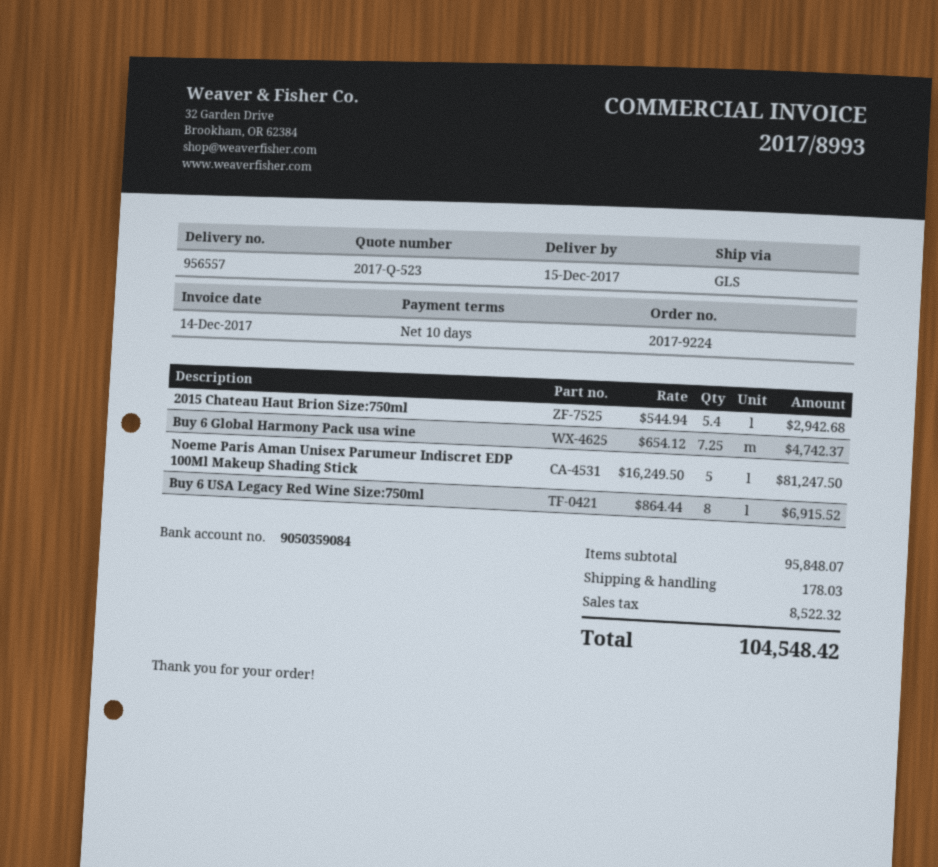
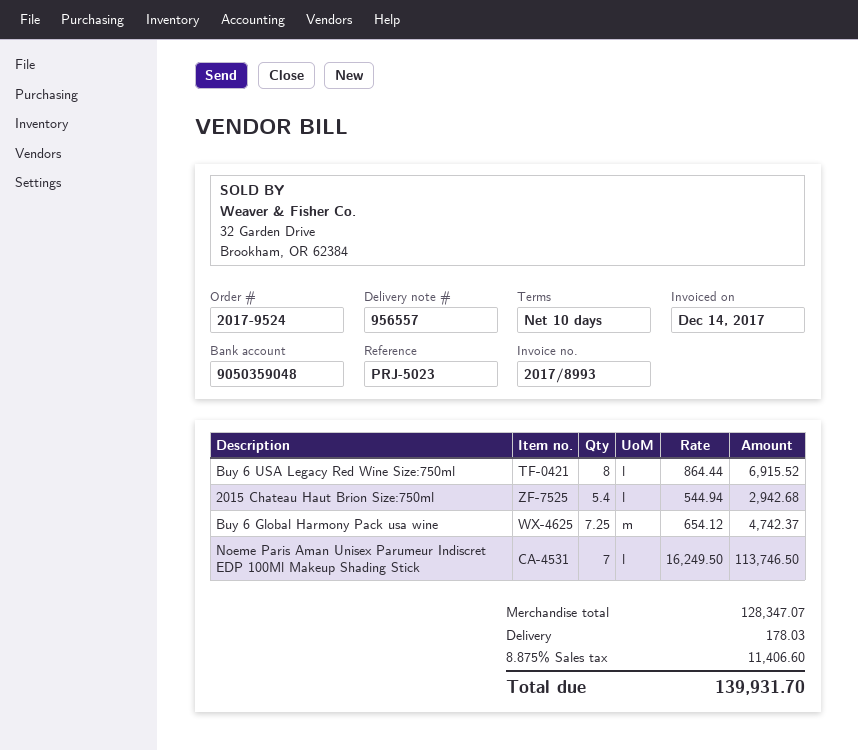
order number: 2017-9224 -> 2017-9524
bank account: 9050359084 -> 9050359048
Noeme Paris Aman Unisex Parumeur Indiscret EDP 100Ml Makeup Shading Stick: 5 x 16249.50 = 81247.50 -> 7 x 16249.50 = 113746.50
subtotal: 95848.07 -> 128347.07
tax: 8522.32 -> 11406.60
total: 104548.42 -> 139931.70

